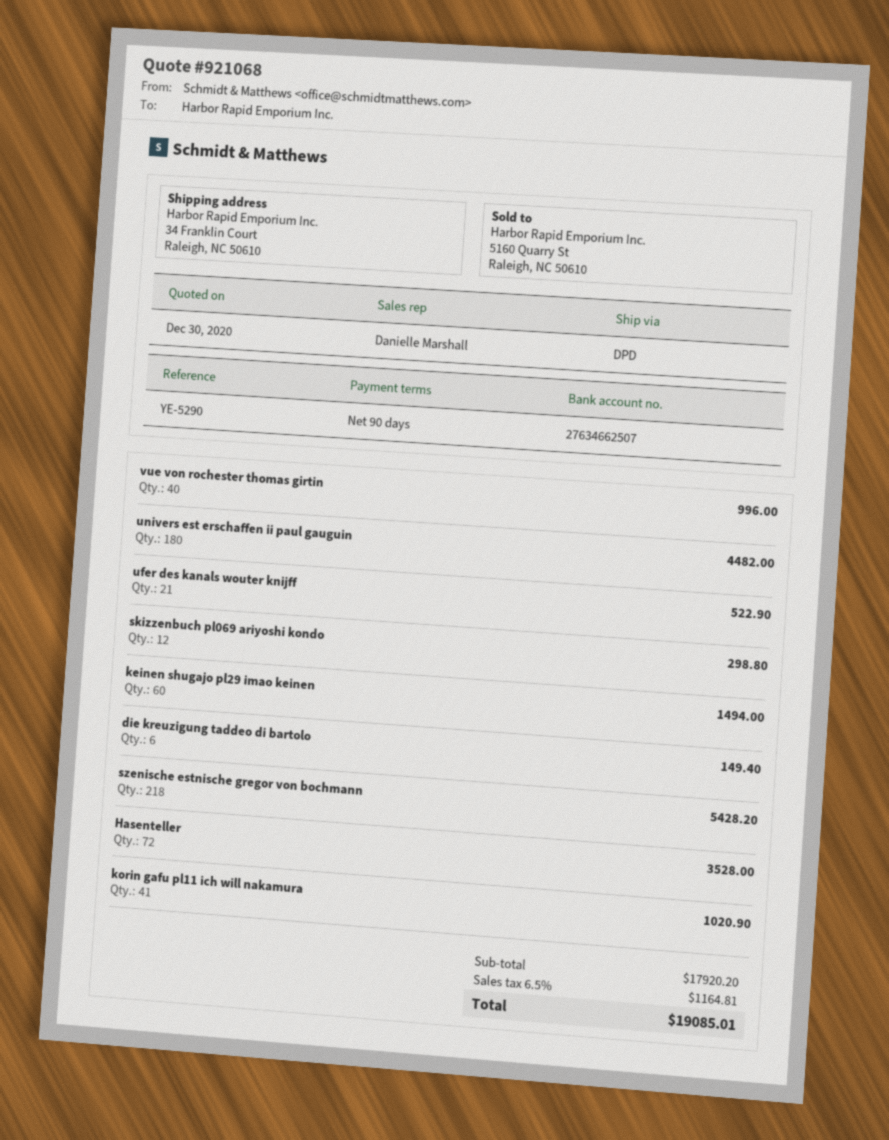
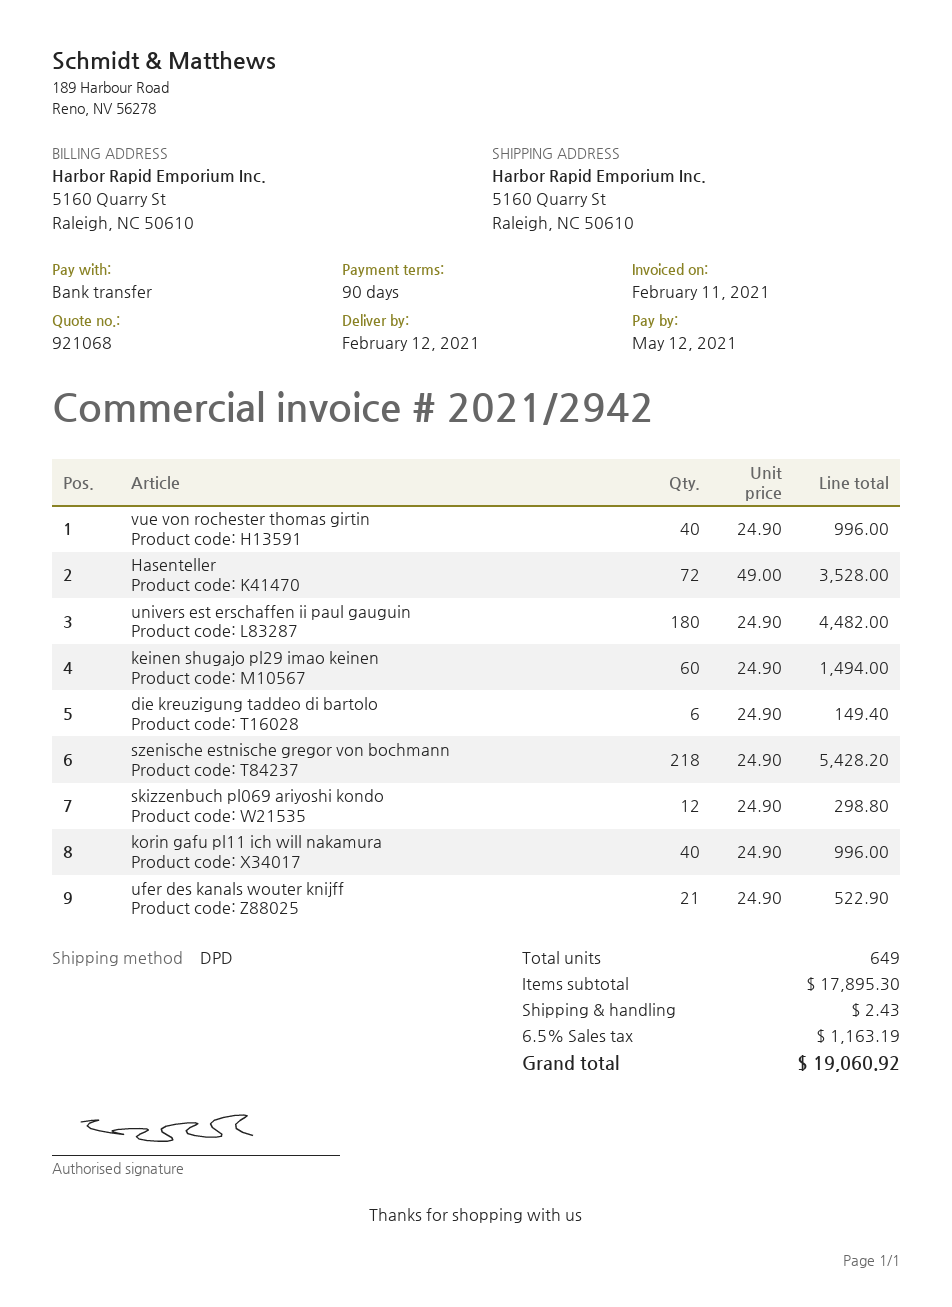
ship to: 34 Franklin Court, Raleigh, NC 50610 -> 5160 Quarry St, Raleigh, NC 50610
korin gafu pl11 ich will nakamura: 41 for 1020.90 -> 40 for 996.00
subtotal: 17920.20 -> 17895.30
shipping: none -> 2.43
tax: 6.5% = 1164.81 -> 6.5% = 1163.19
total: 19085.01 -> 19060.92

